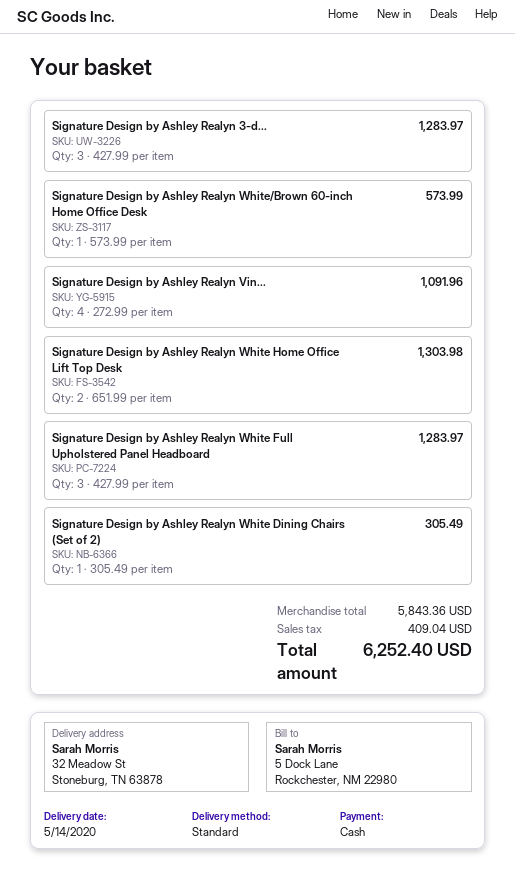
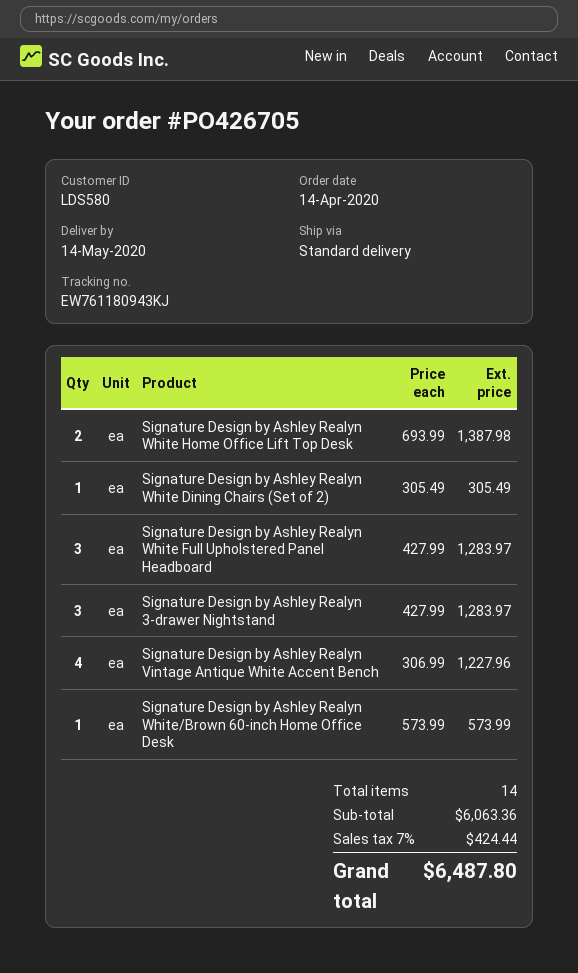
Signature Design by Ashley Realyn Vin...: 4 x 272.99 = 1091.96 -> 4 x 306.99 = 1227.96
Signature Design by Ashley Realyn White Home Office Lift Top Desk: 2 x 651.99 = 1303.98 -> 2 x 693.99 = 1387.98
subtotal: 5843.36 -> 6063.36
tax: 409.04 -> 424.44
total: 6252.40 -> 6487.80

